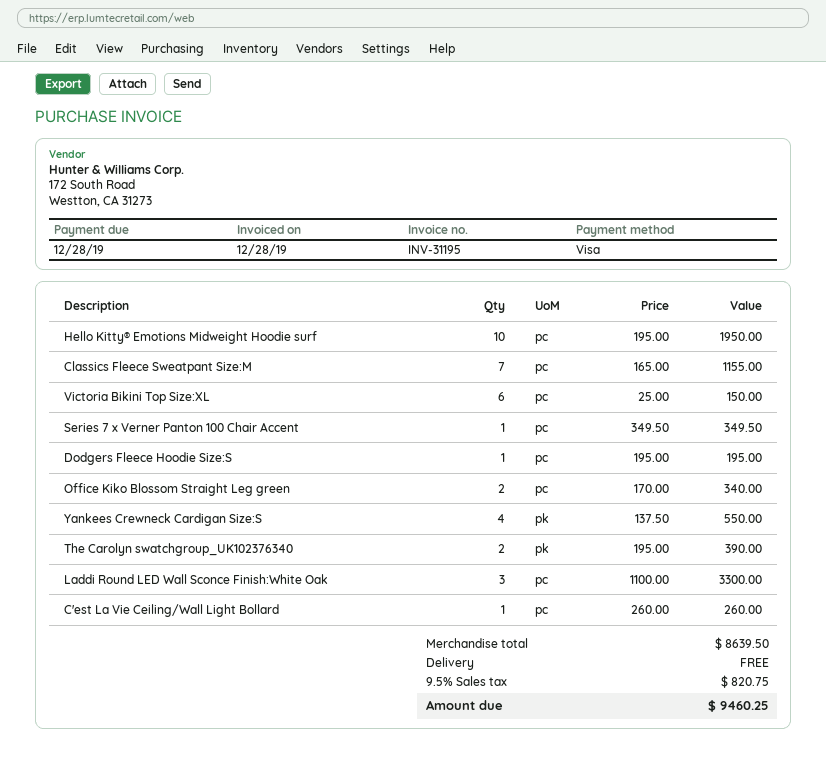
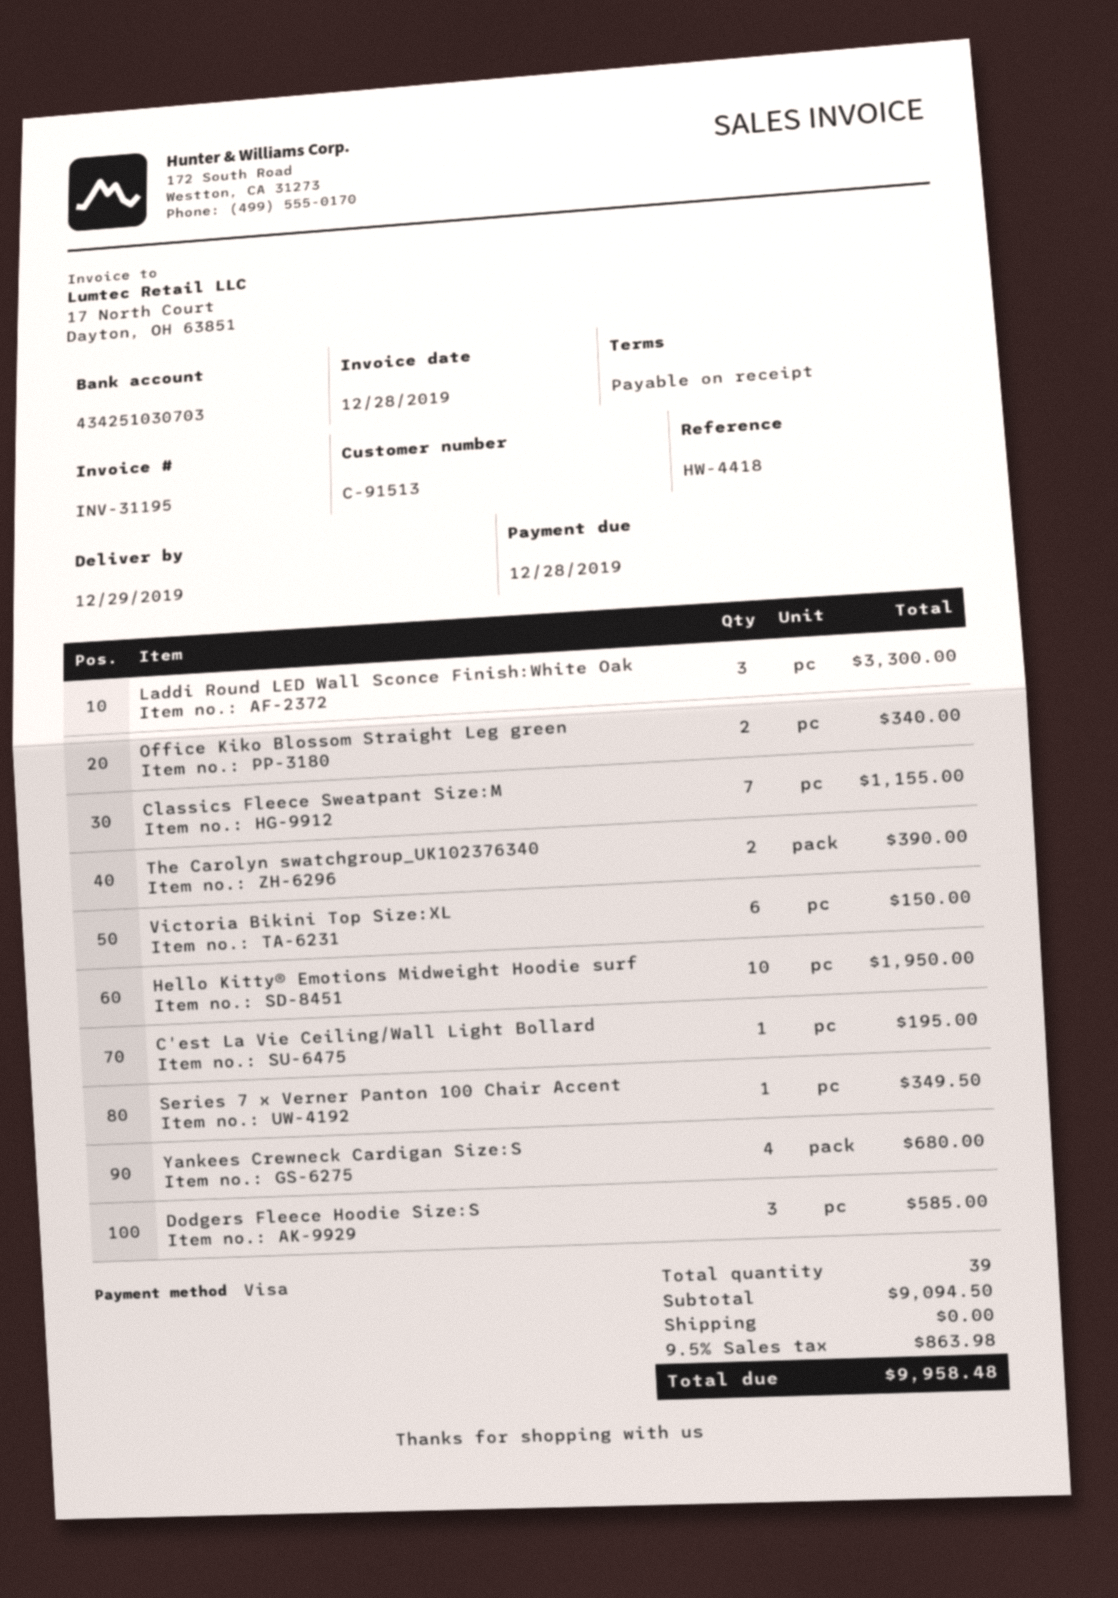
Dodgers Fleece Hoodie Size:S: 1 for 195.00 -> 3 for 585.00
Yankees Crewneck Cardigan Size:S: 4 for 550.00 -> 4 for 680.00
C'est La Vie Ceiling/Wall Light Bollard: 1 for 260.00 -> 1 for 195.00
subtotal: 8639.50 -> 9094.50
tax: 9.5% = 820.75 -> 9.5% = 863.98
total: 9460.25 -> 9958.48

